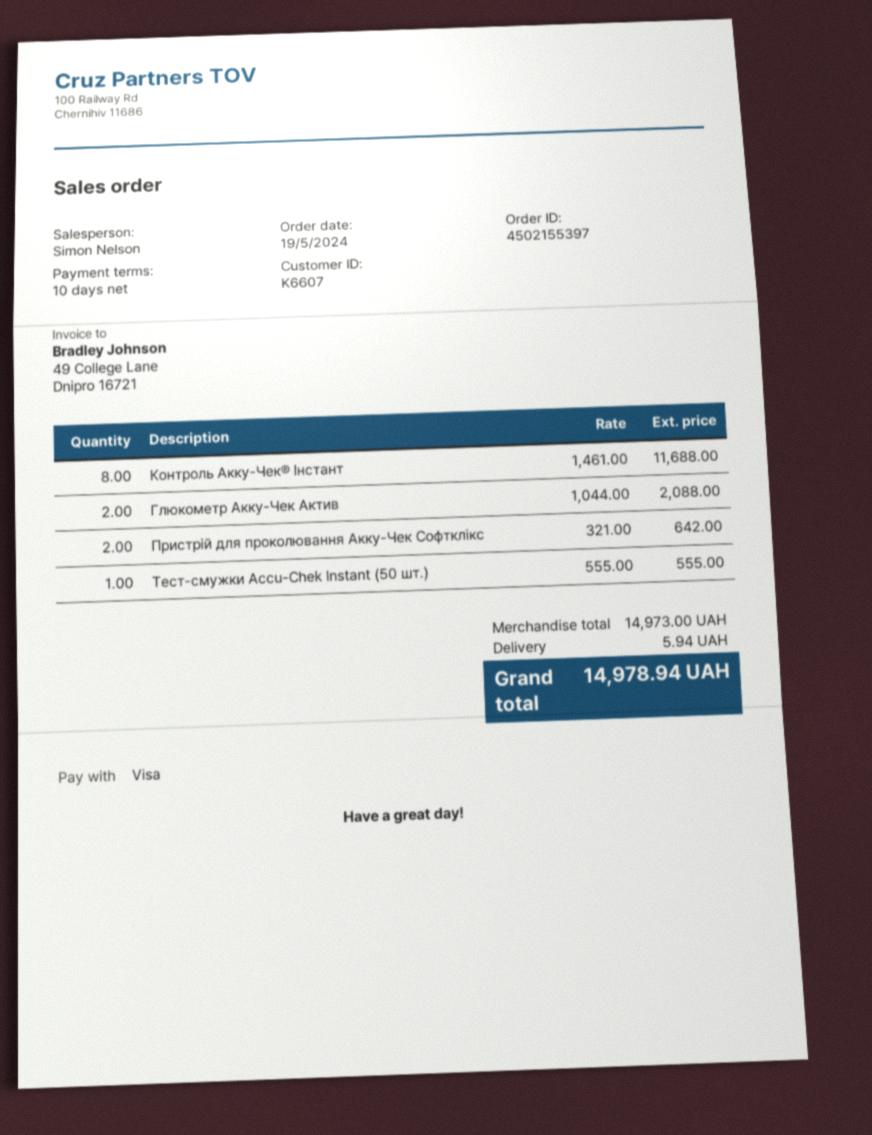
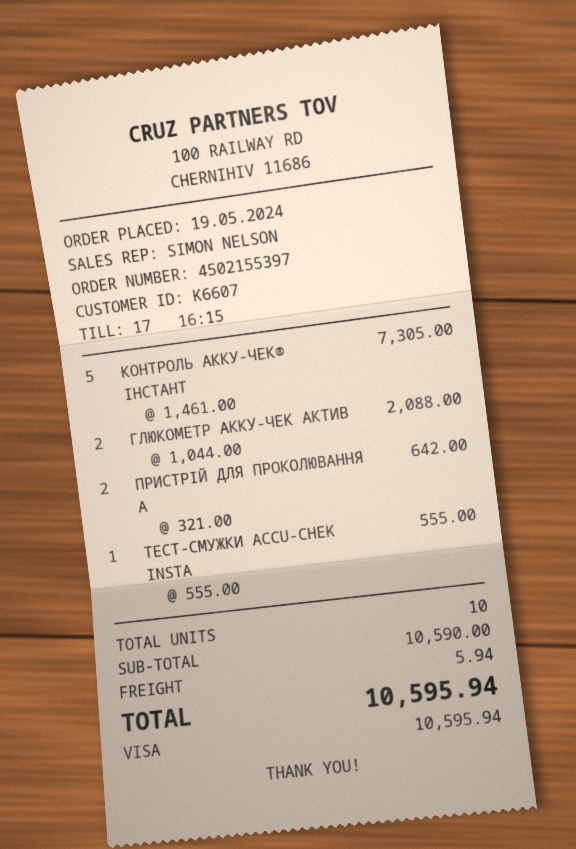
Контроль Акку-Чек® Інстант: 8 x 1461.00 = 11688.00 -> 5 x 1461.00 = 7305.00
subtotal: 14973.00 -> 10590.00
total: 14978.94 -> 10595.94

